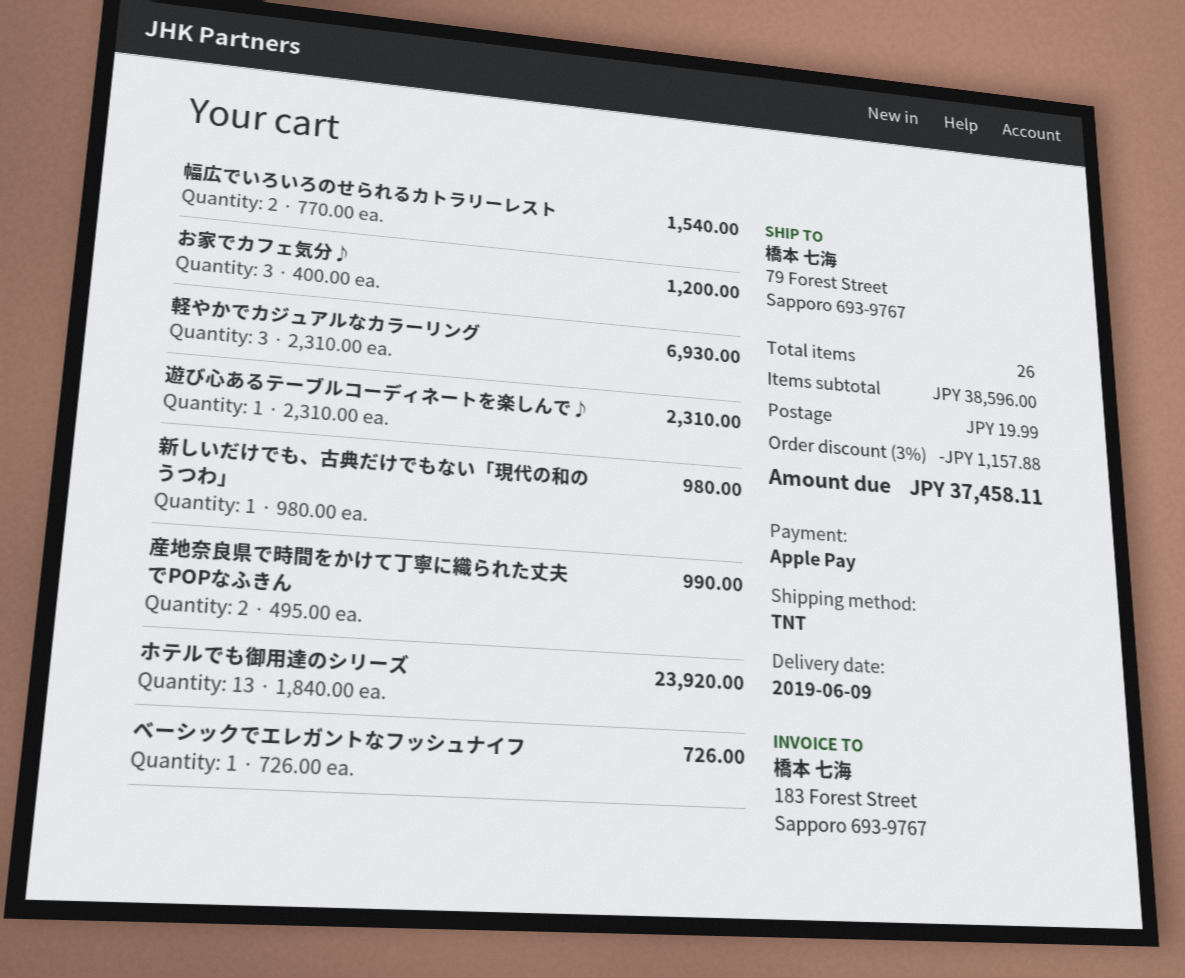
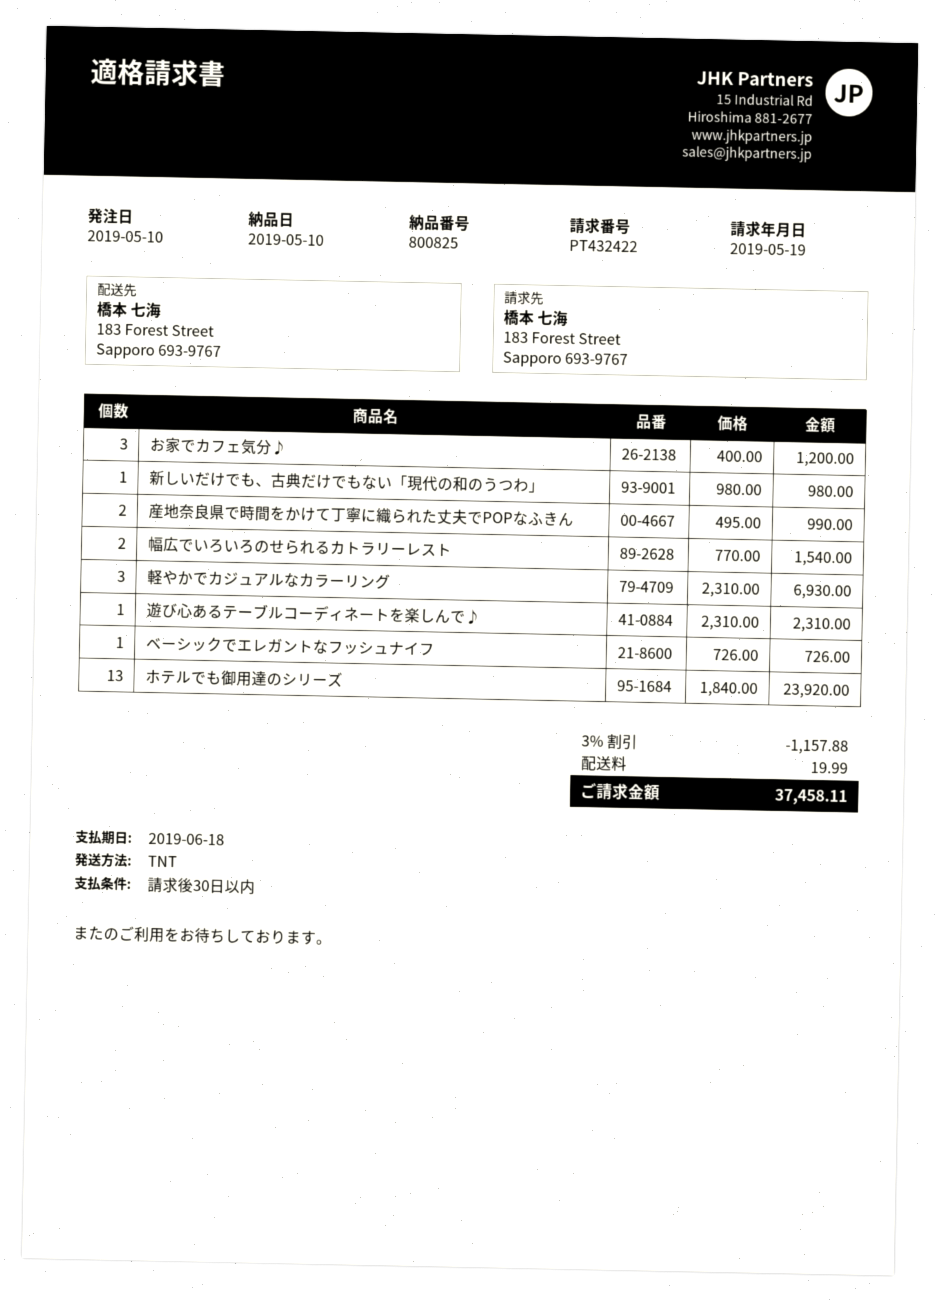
delivery date: 2019-06-09 -> 2019-05-10
ship to: 79 Forest Street, Sapporo 693-9767 -> 183 Forest Street, Sapporo 693-9767

